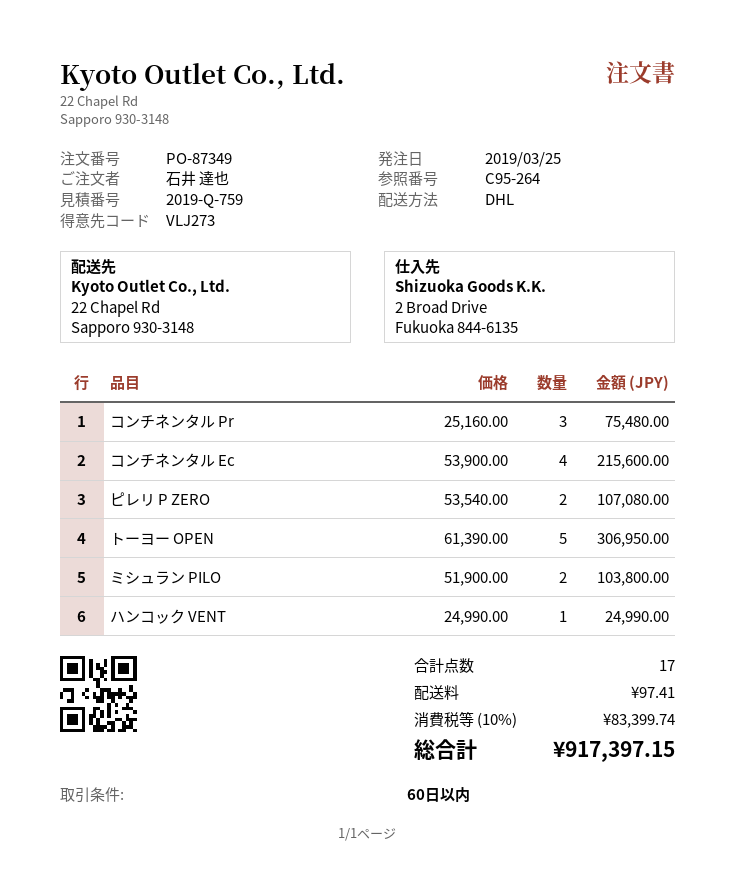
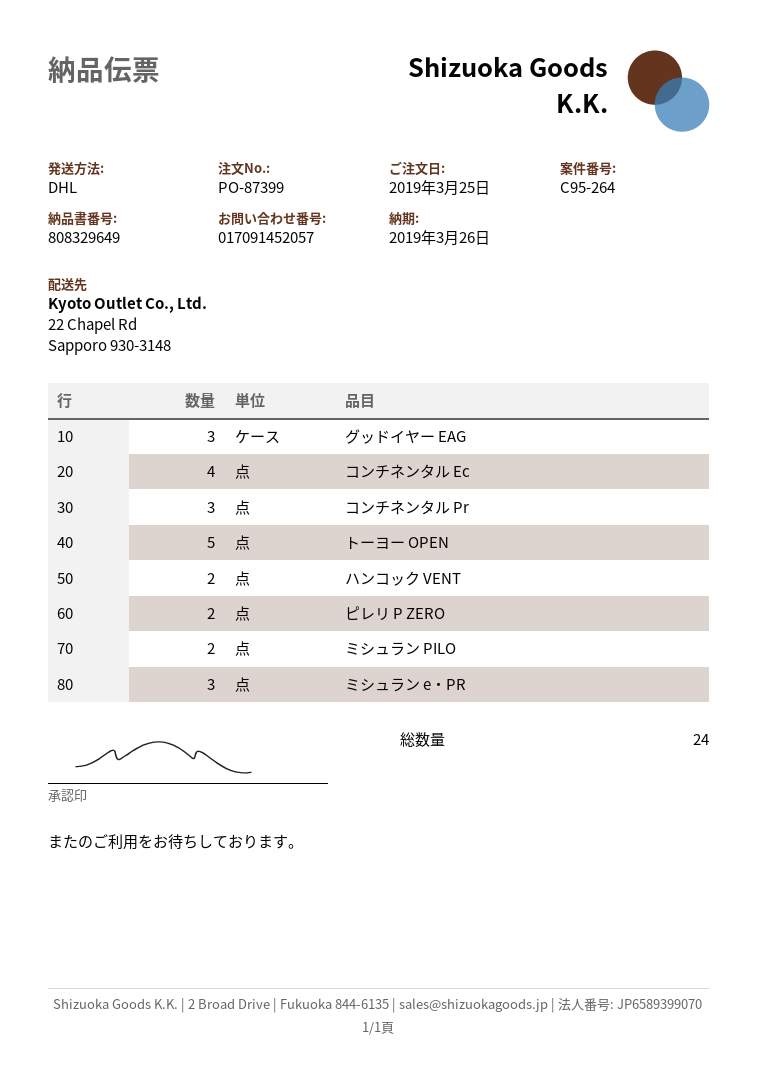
order number: PO-87349 -> PO-87399
ハンコック VENT: 1 -> 2
グッドイヤー EAG: none -> 3
ミシュラン e・PR: none -> 3
total quantity: 17 -> 24

